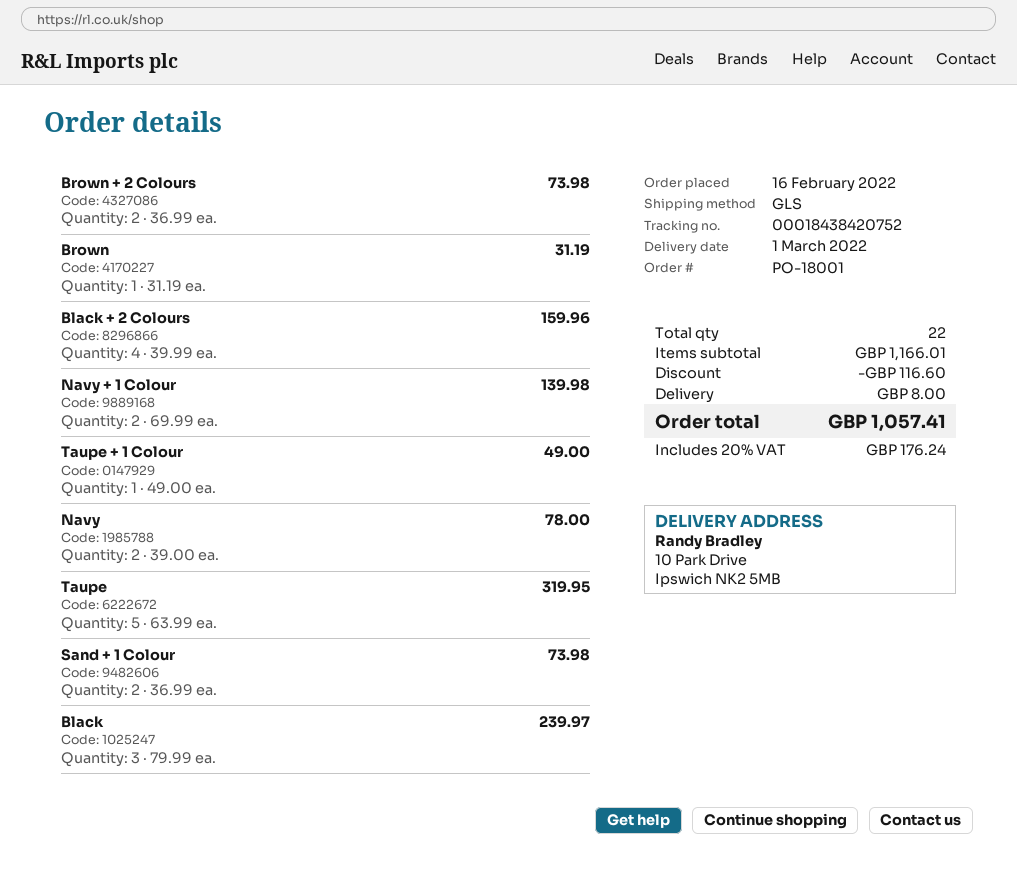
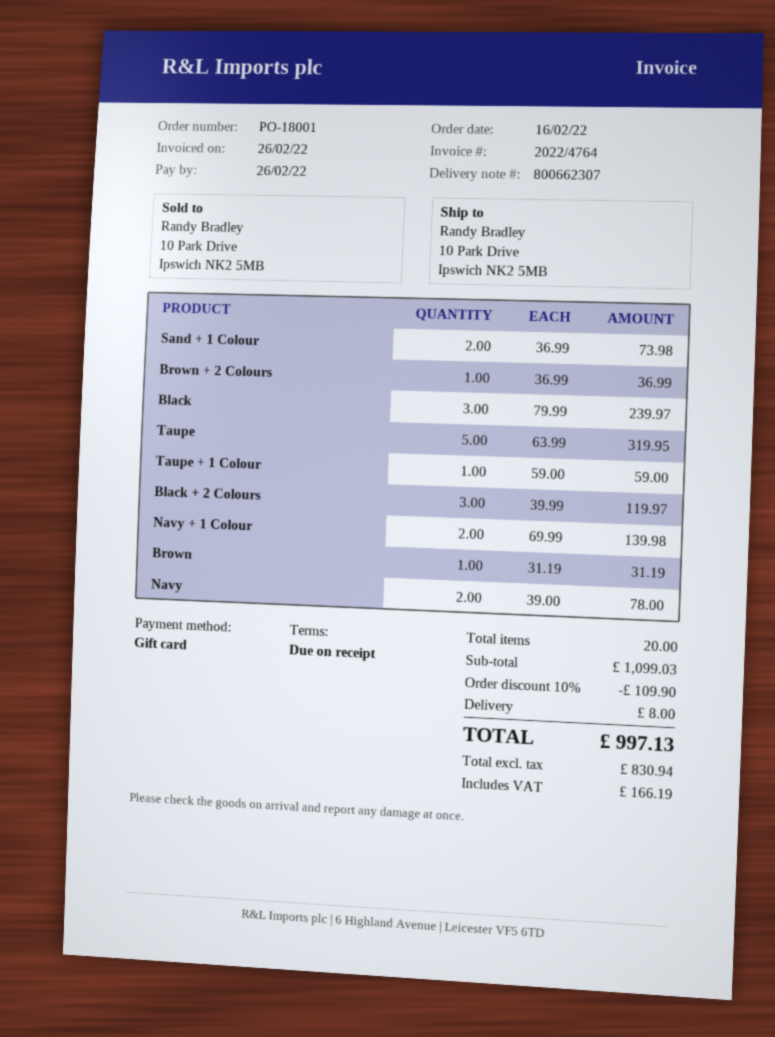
Brown + 2 Colours: 2 x 36.99 = 73.98 -> 1 x 36.99 = 36.99
Black + 2 Colours: 4 x 39.99 = 159.96 -> 3 x 39.99 = 119.97
Taupe + 1 Colour: 1 x 49.00 = 49.00 -> 1 x 59.00 = 59.00
total quantity: 22 -> 20
subtotal: 1166.01 -> 1099.03
discount: 116.60 -> 109.90
tax: 176.24 -> 166.19
total: 1057.41 -> 997.13

